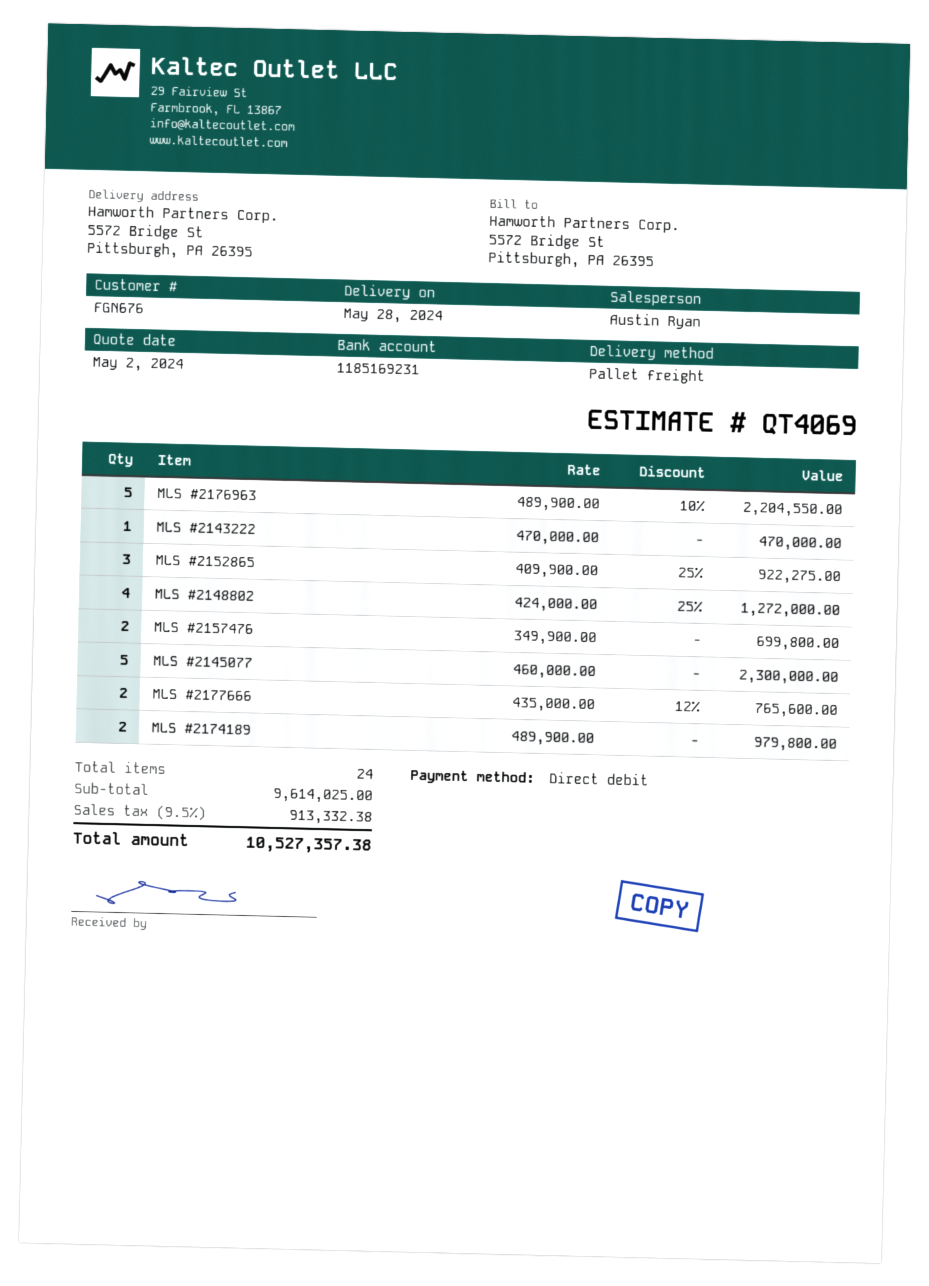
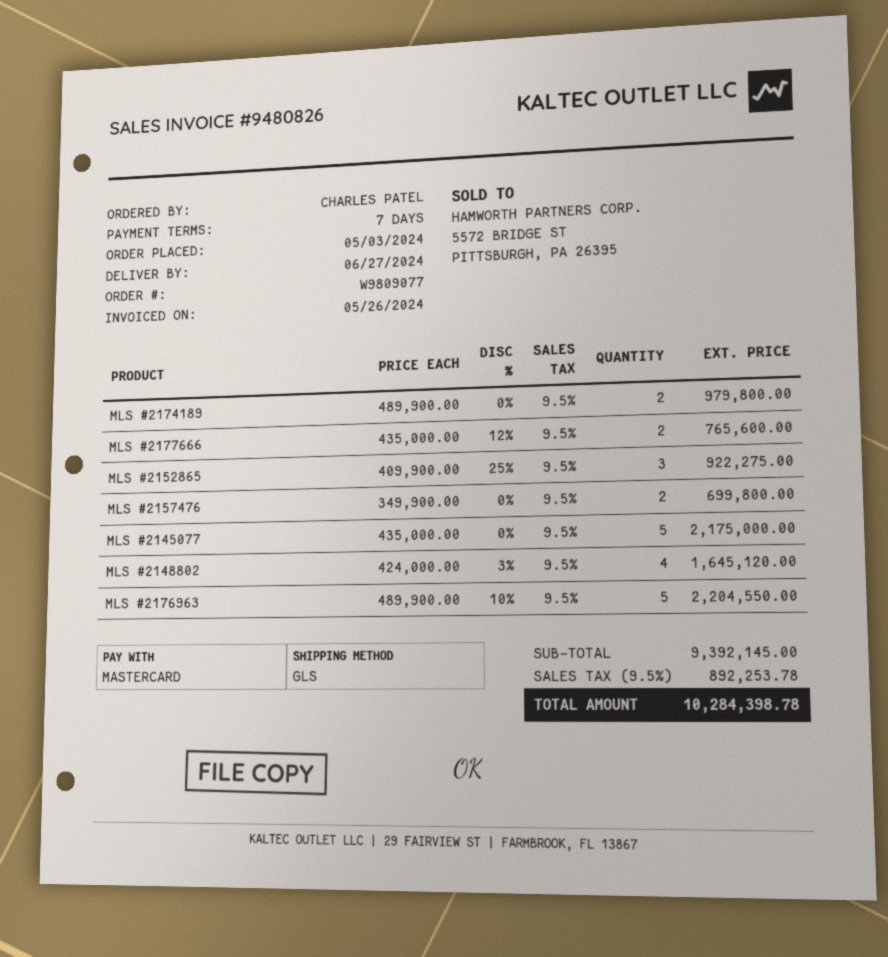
delivery date: 2024-05-28 -> 2024-06-27
payment method: direct debit -> Mastercard
shipping method: pallet freight -> GLS
MLS #2143222: 1 x 470000.00 = 470000.00 -> none
MLS #2148802: 4 x 424000.00 - 25% = 1272000.00 -> 4 x 424000.00 - 3% = 1645120.00
MLS #2145077: 5 x 460000.00 = 2300000.00 -> 5 x 435000.00 = 2175000.00
subtotal: 9614025.00 -> 9392145.00
tax: 9.5% = 913332.38 -> 9.5% = 892253.78
total: 10527357.38 -> 10284398.78

